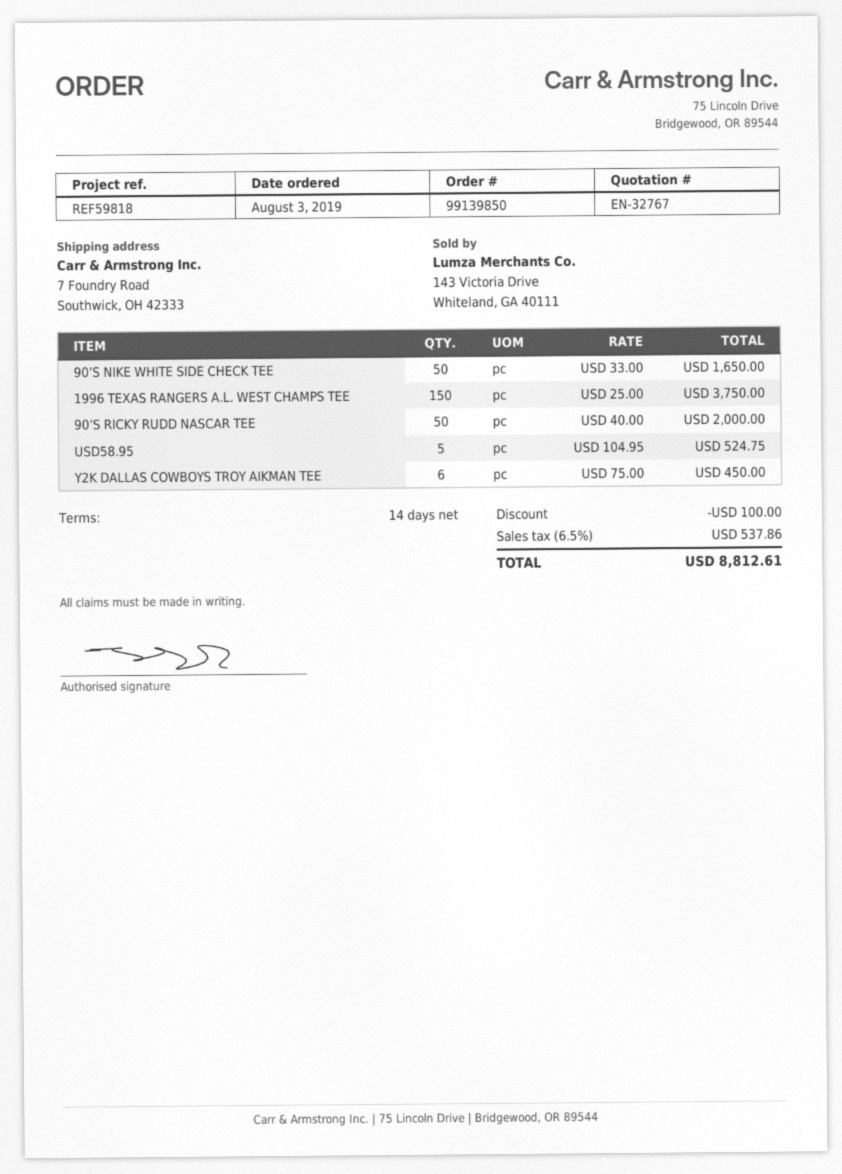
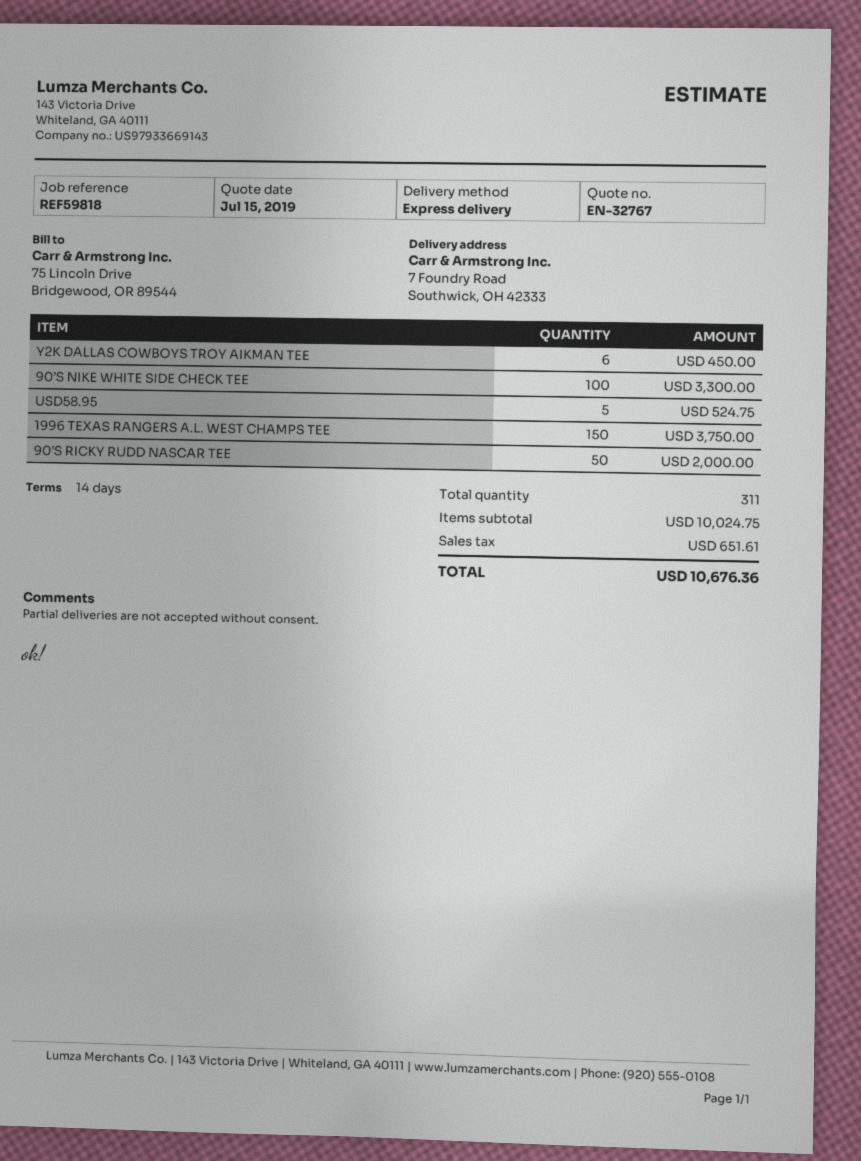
90’S NIKE WHITE SIDE CHECK TEE: 50 for 1650.00 -> 100 for 3300.00
discount: 100.00 -> none
tax: 537.86 -> 651.61
total: 8812.61 -> 10676.36

